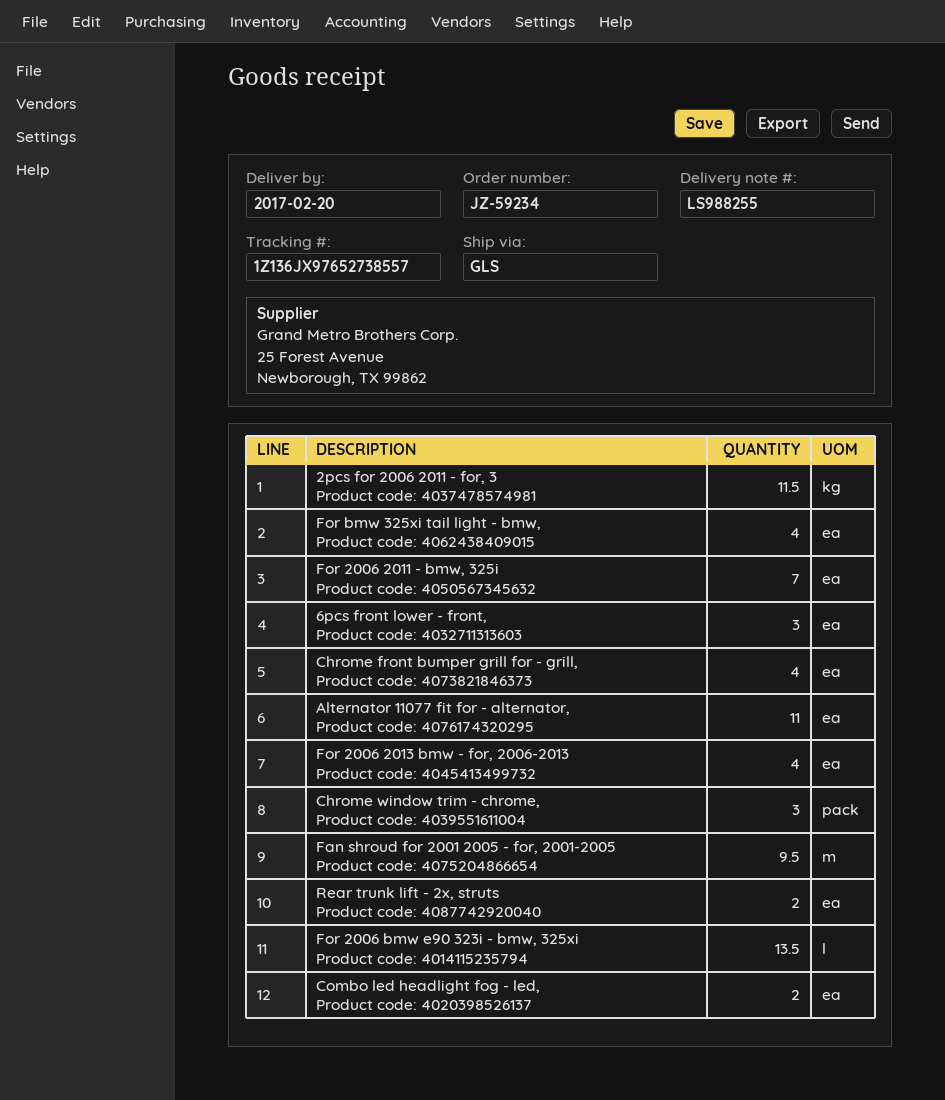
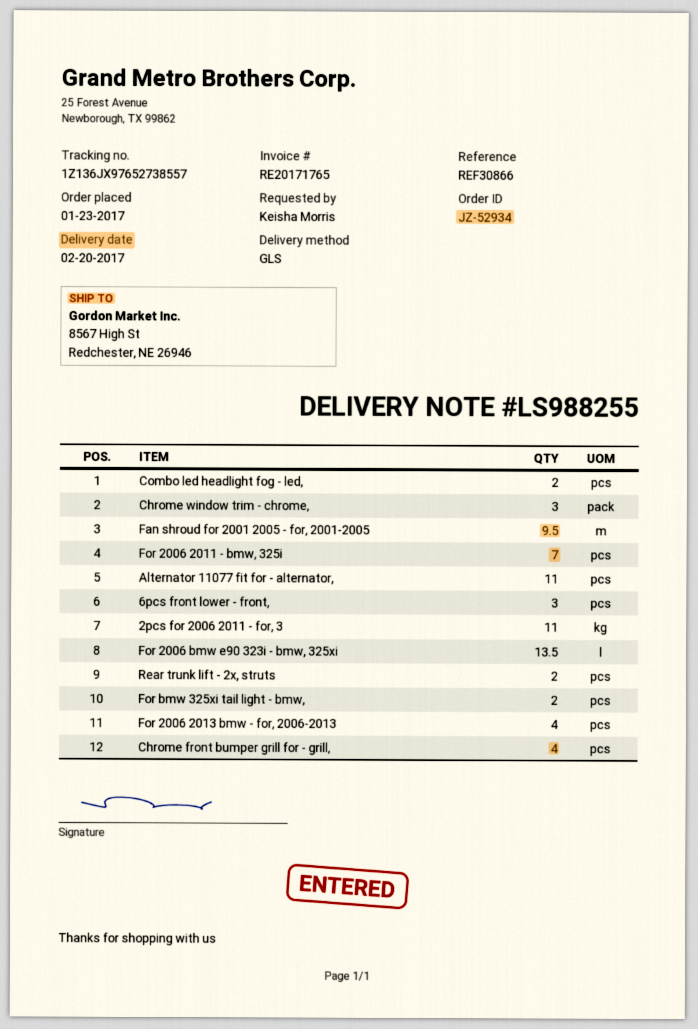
order number: JZ-59234 -> JZ-52934
2pcs for 2006 2011 - for, 3: 11.5 -> 11
For bmw 325xi tail light - bmw,: 4 -> 2

